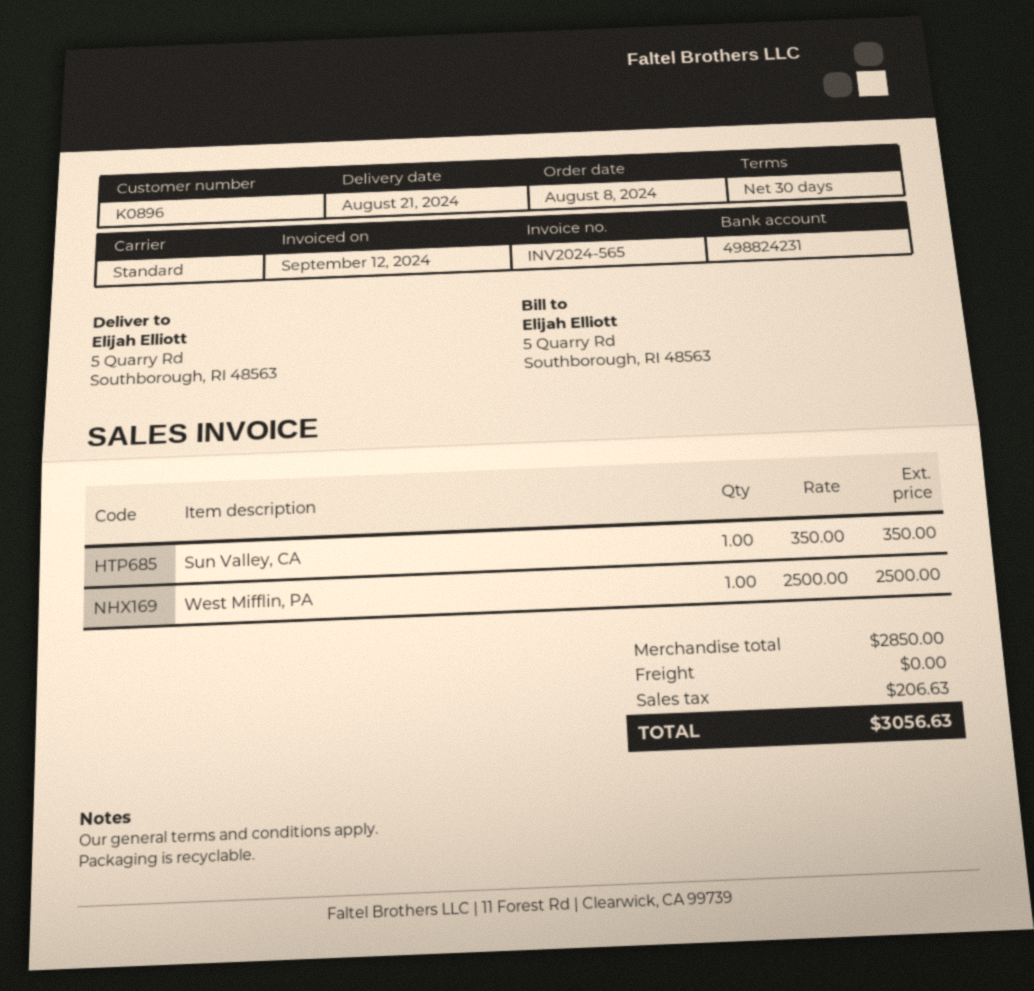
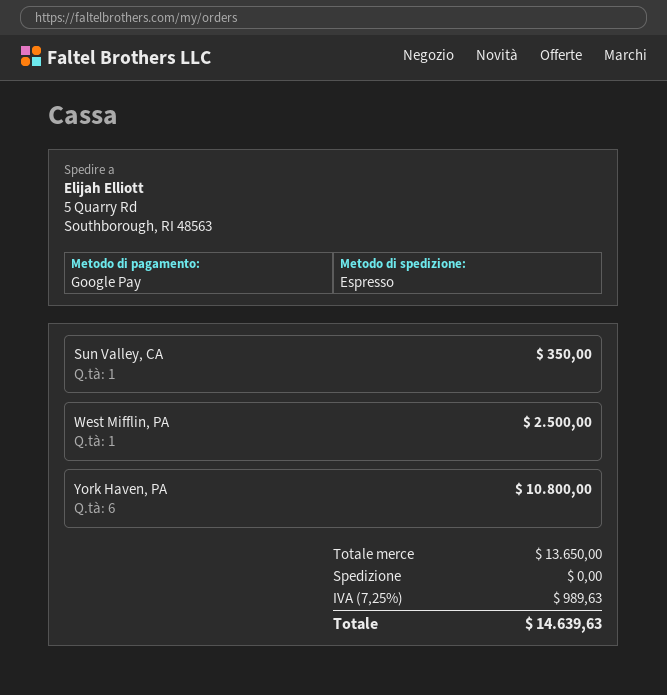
shipping method: standard -> express
York Haven, PA: none -> 6 for 10800.00
subtotal: 2850.00 -> 13650.00
tax: 206.63 -> 989.63
total: 3056.63 -> 14639.63

